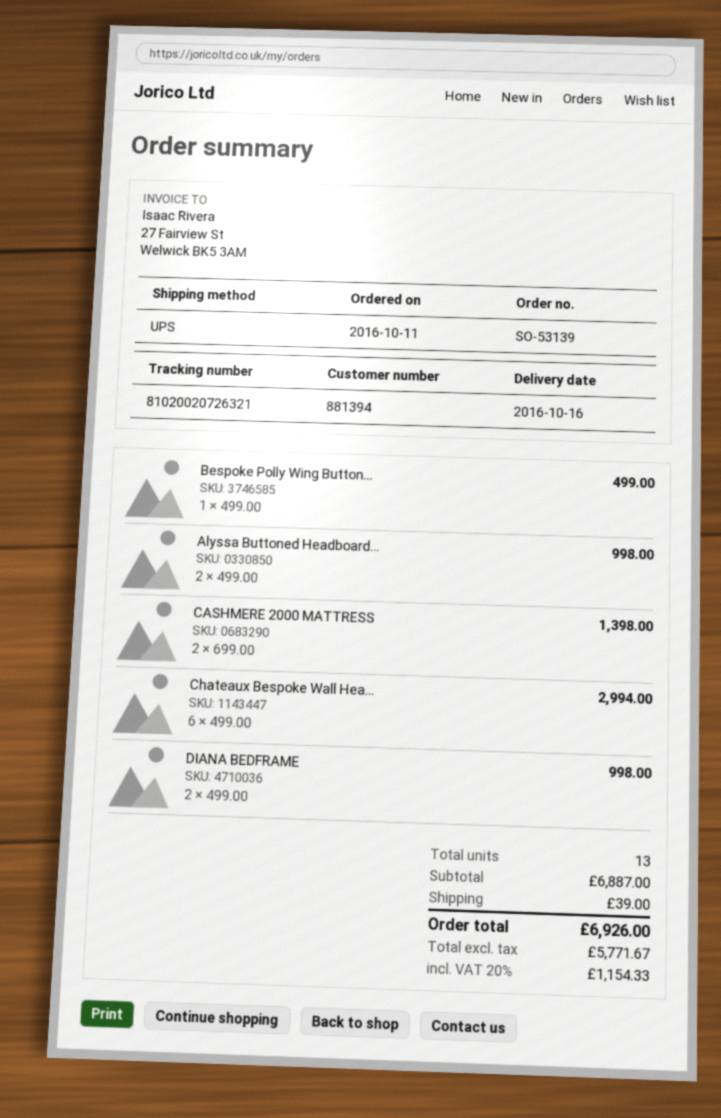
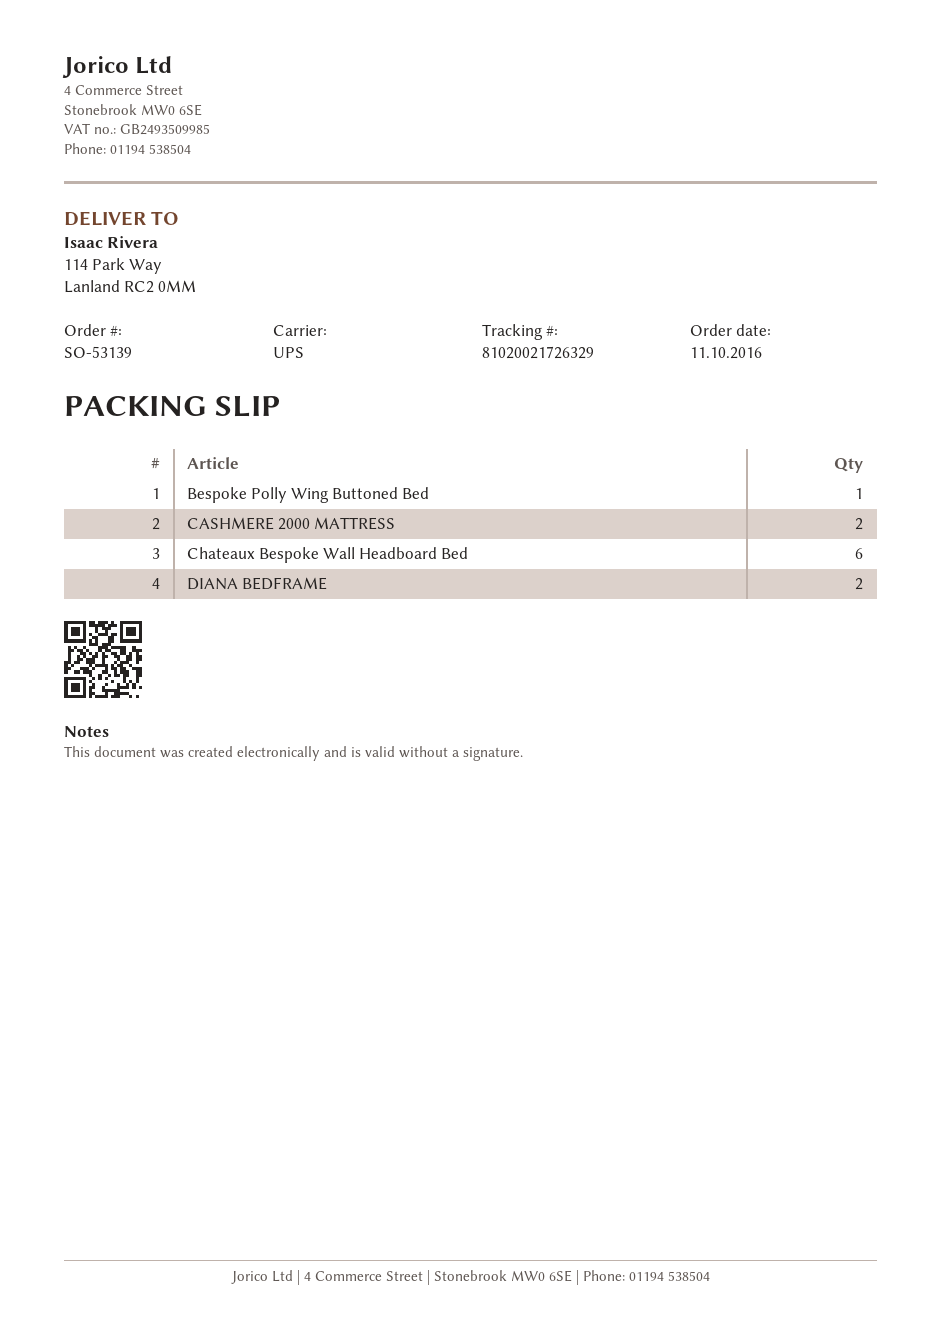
tracking number: 81020020726321 -> 81020021726329
Alyssa Buttoned Headboard...: 2 -> none

